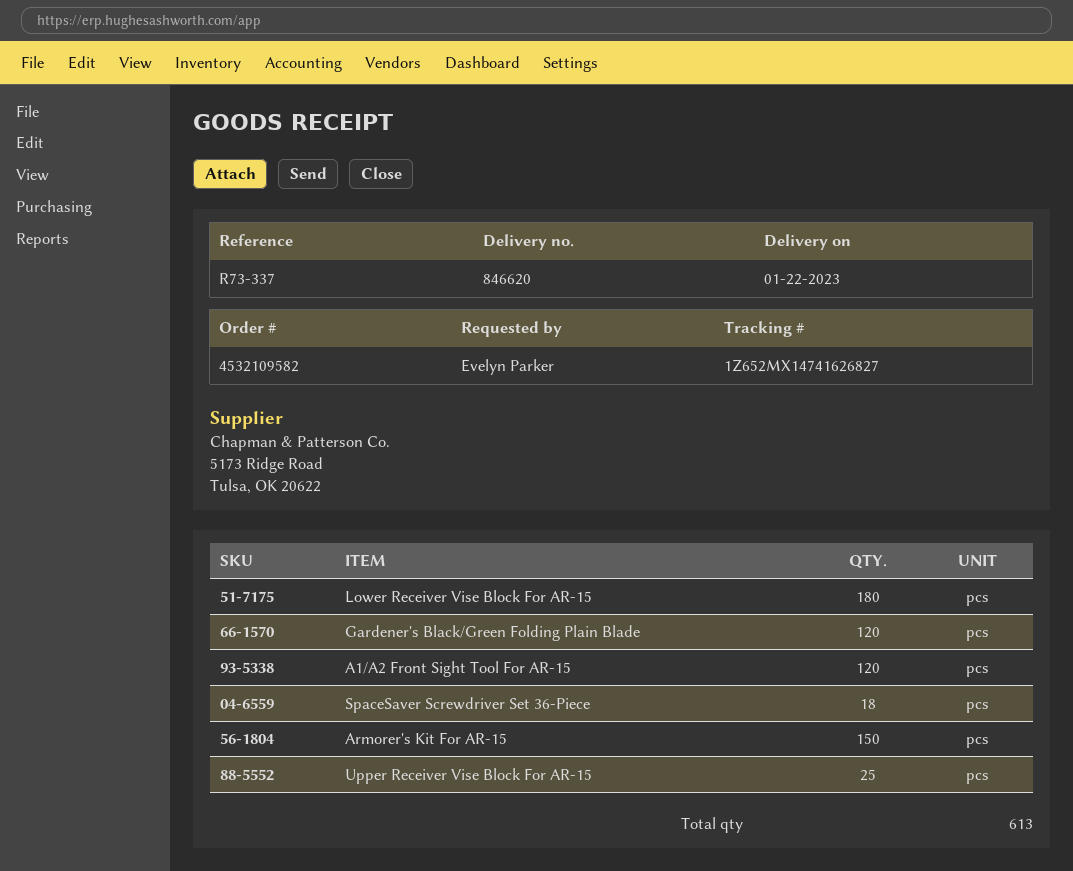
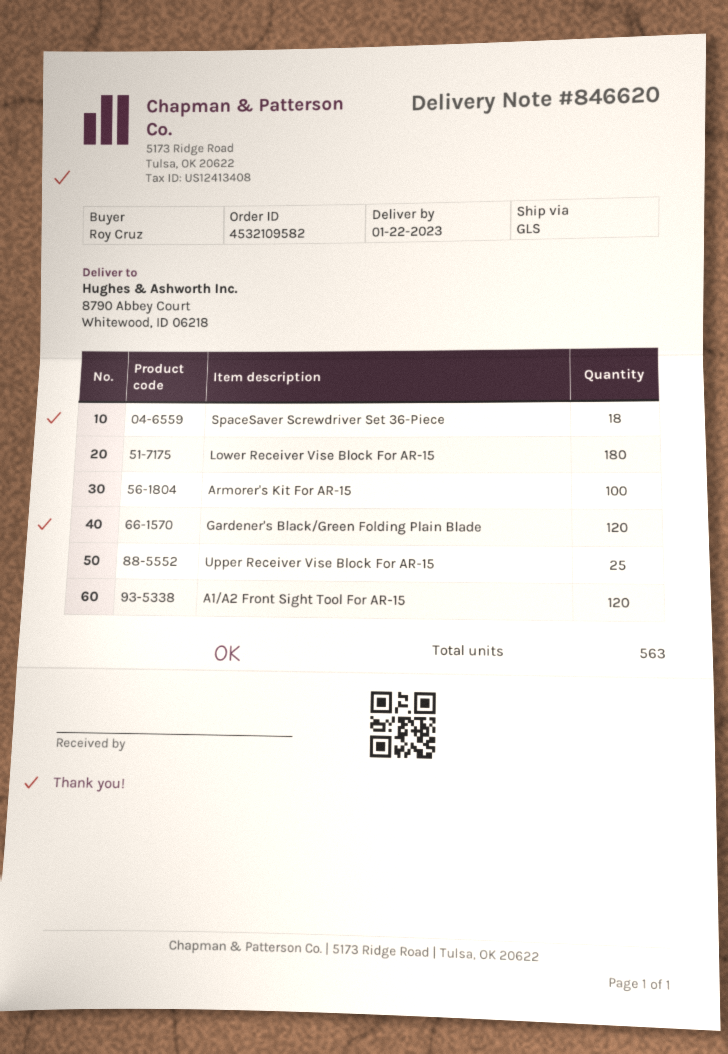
ordered by: Evelyn Parker -> Roy Cruz
Armorer's Kit For AR-15: 150 -> 100
total quantity: 613 -> 563

